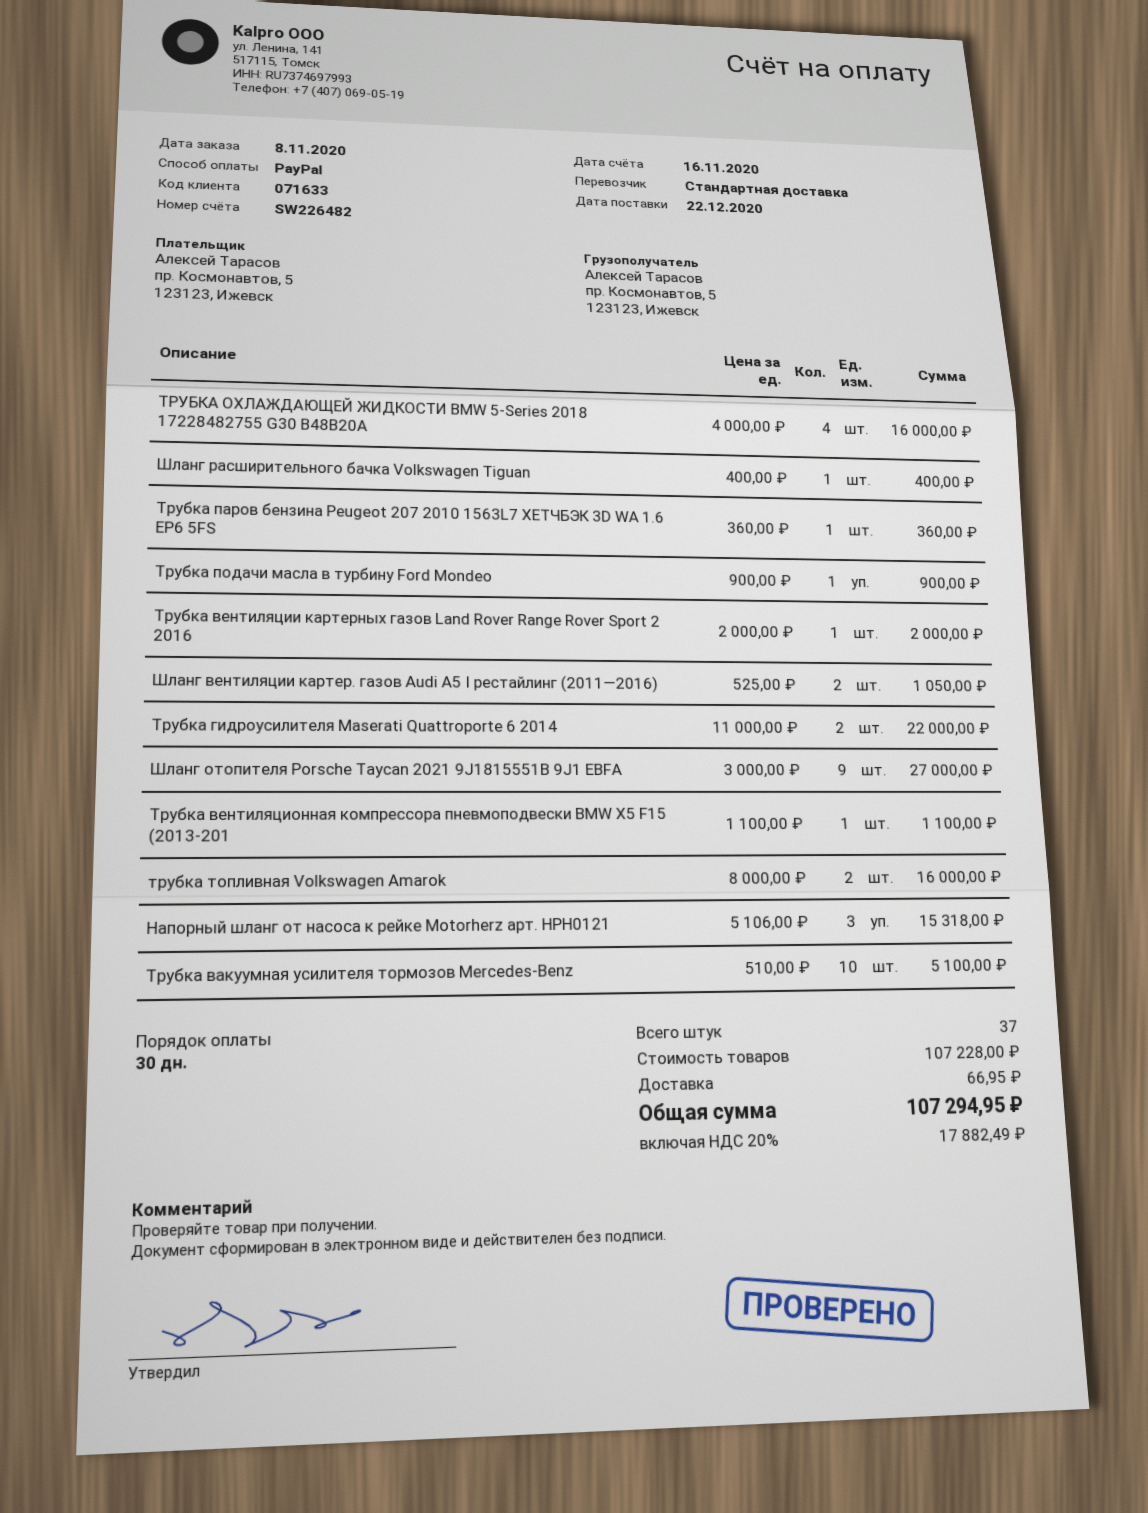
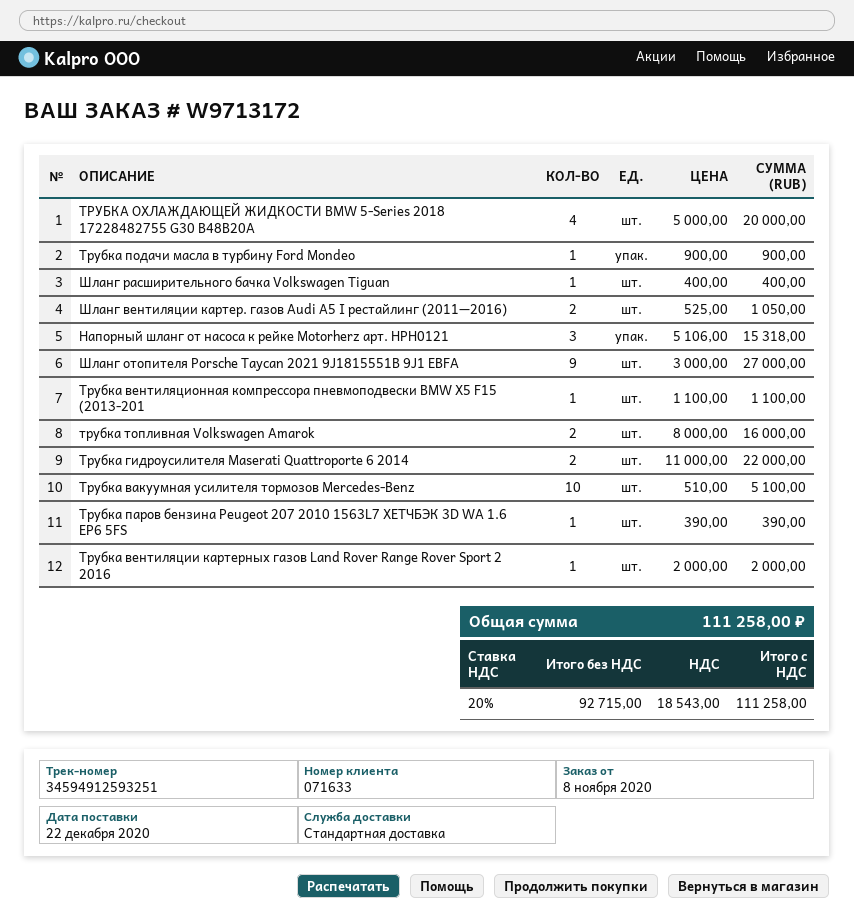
ТРУБКА ОХЛАЖДАЮЩЕЙ ЖИДКОСТИ BMW 5-Series 2018 17228482755 G30 B48B20A: 4 x 4000.00 = 16000.00 -> 4 x 5000.00 = 20000.00
Трубка паров бензина Peugeot 207 2010 1563L7 ХЕТЧБЭК 3D WA 1.6 EP6 5FS: 1 x 360.00 = 360.00 -> 1 x 390.00 = 390.00
shipping: 66.95 -> none
tax: 20% = 17882.49 -> 20% = 18543.00
total: 107294.95 -> 111258.00

